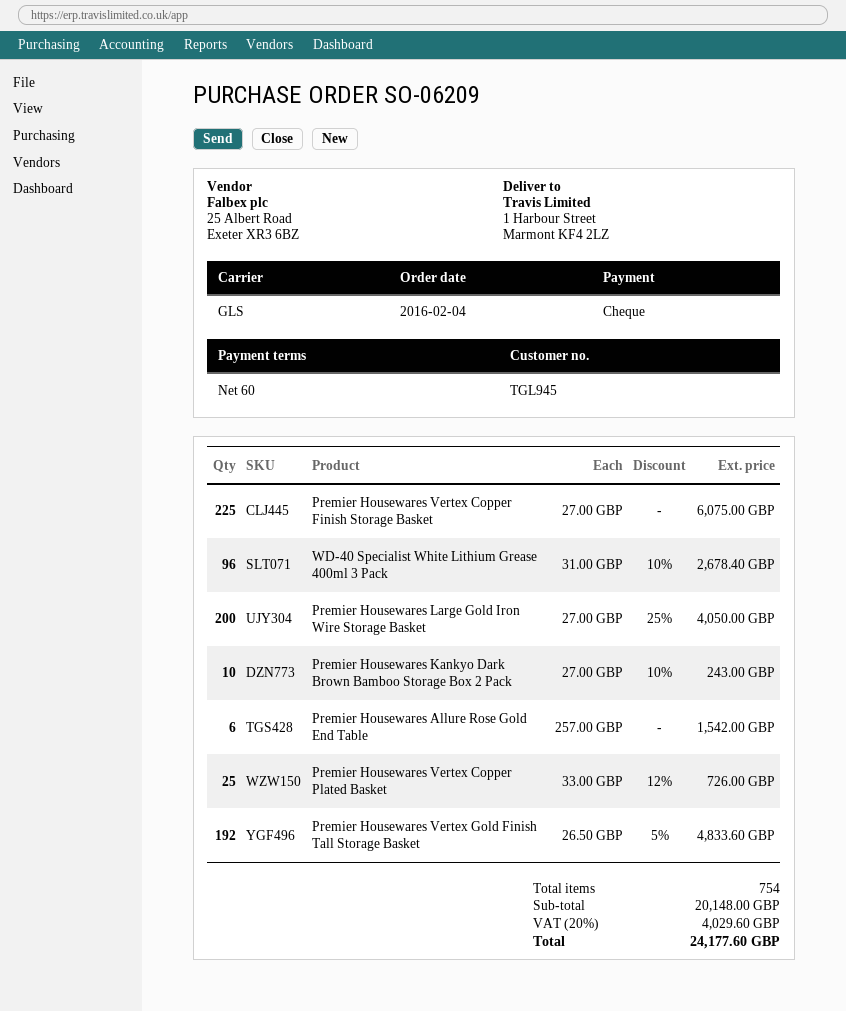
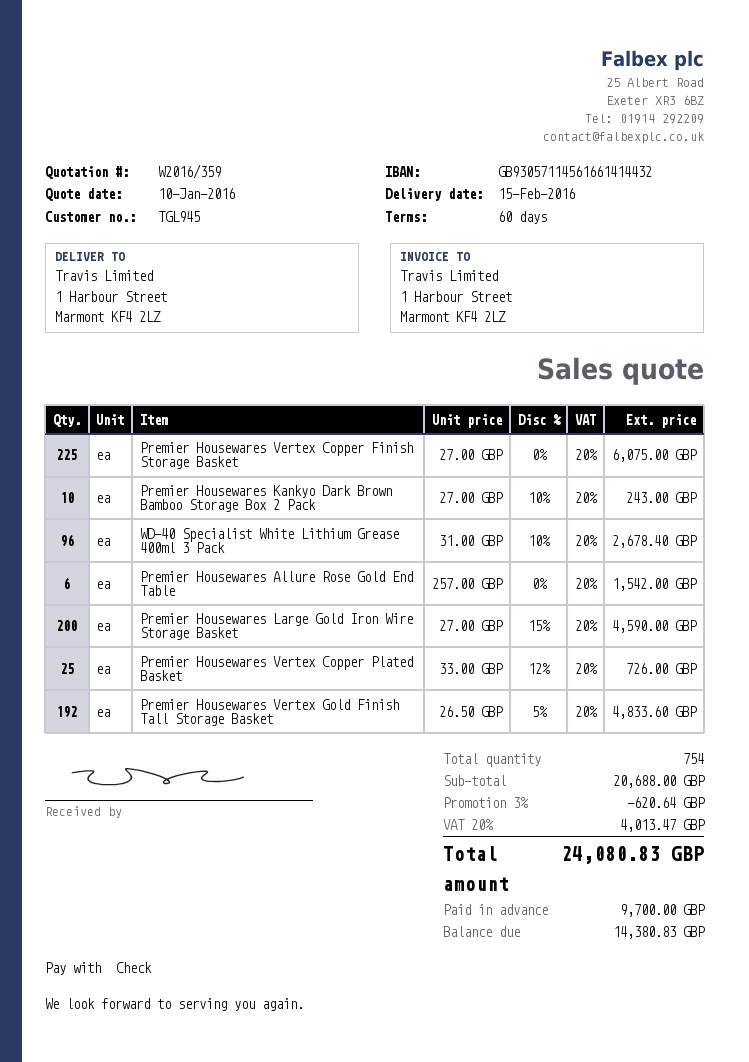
Premier Housewares Large Gold Iron Wire Storage Basket: 200 x 27.00 - 25% = 4050.00 -> 200 x 27.00 - 15% = 4590.00
subtotal: 20148.00 -> 20688.00
discount: none -> 3% = 620.64
tax: 20% = 4029.60 -> 20% = 4013.47
total: 24177.60 -> 24080.83

